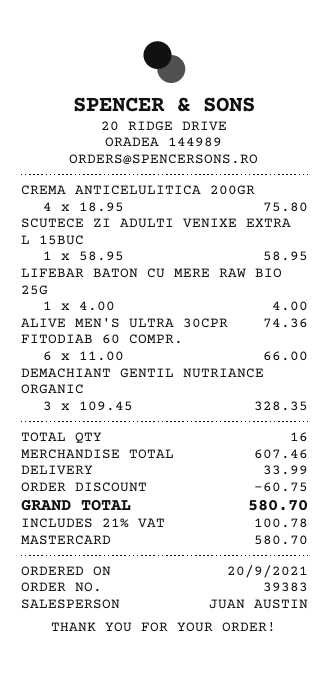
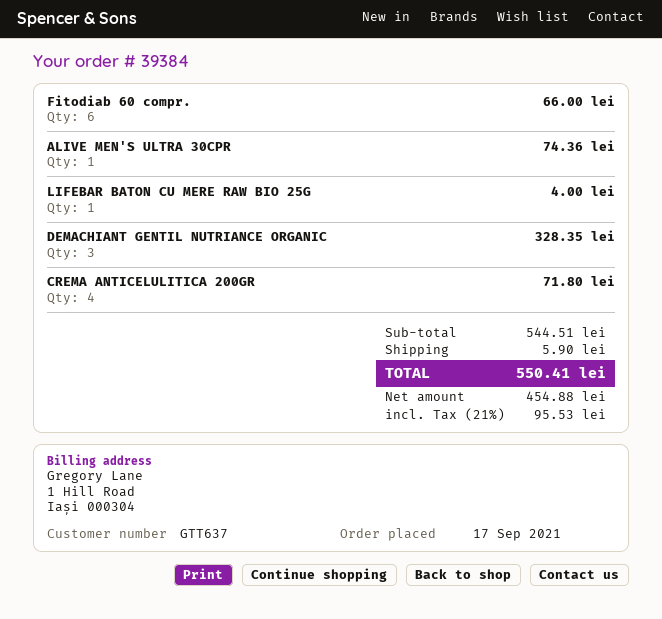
order number: 39383 -> 39384
order date: 2021-09-20 -> 2021-09-17
CREMA ANTICELULITICA 200GR: 4 for 75.80 -> 4 for 71.80
SCUTECE ZI ADULTI VENIXE EXTRA L 15BUC: 1 for 58.95 -> none
subtotal: 607.46 -> 544.51
discount: 60.75 -> none
shipping: 33.99 -> 5.90
tax: 21% = 100.78 -> 21% = 95.53
total: 580.70 -> 550.41

